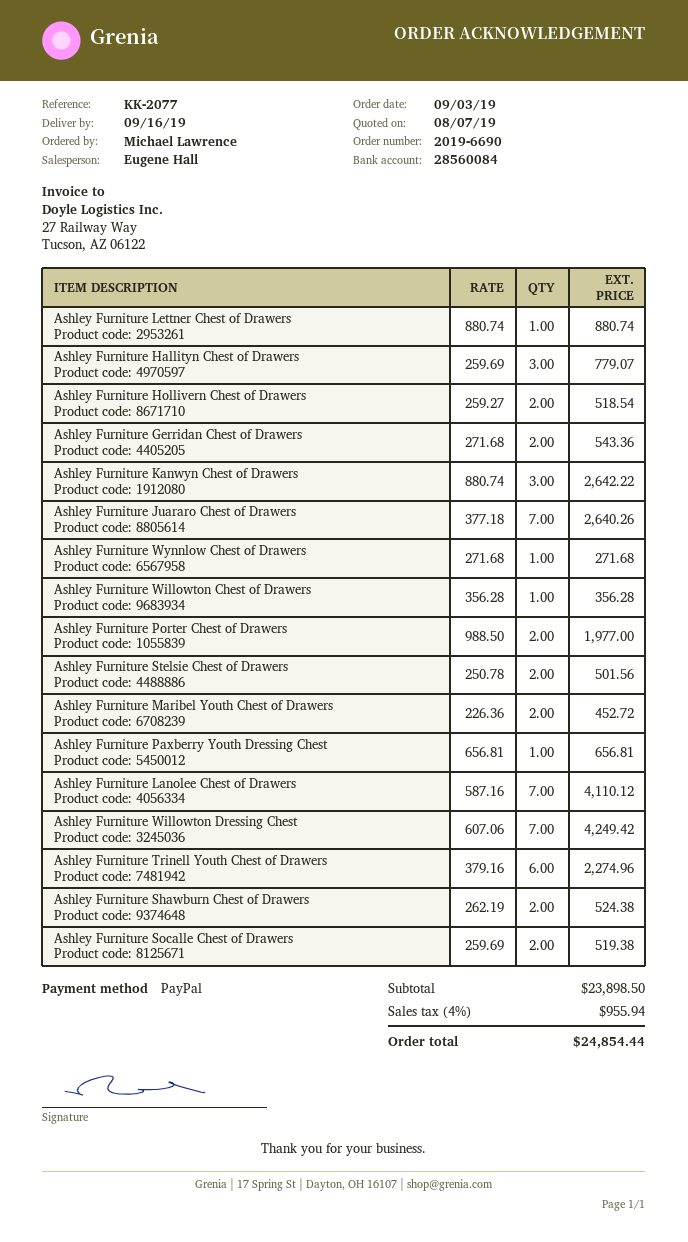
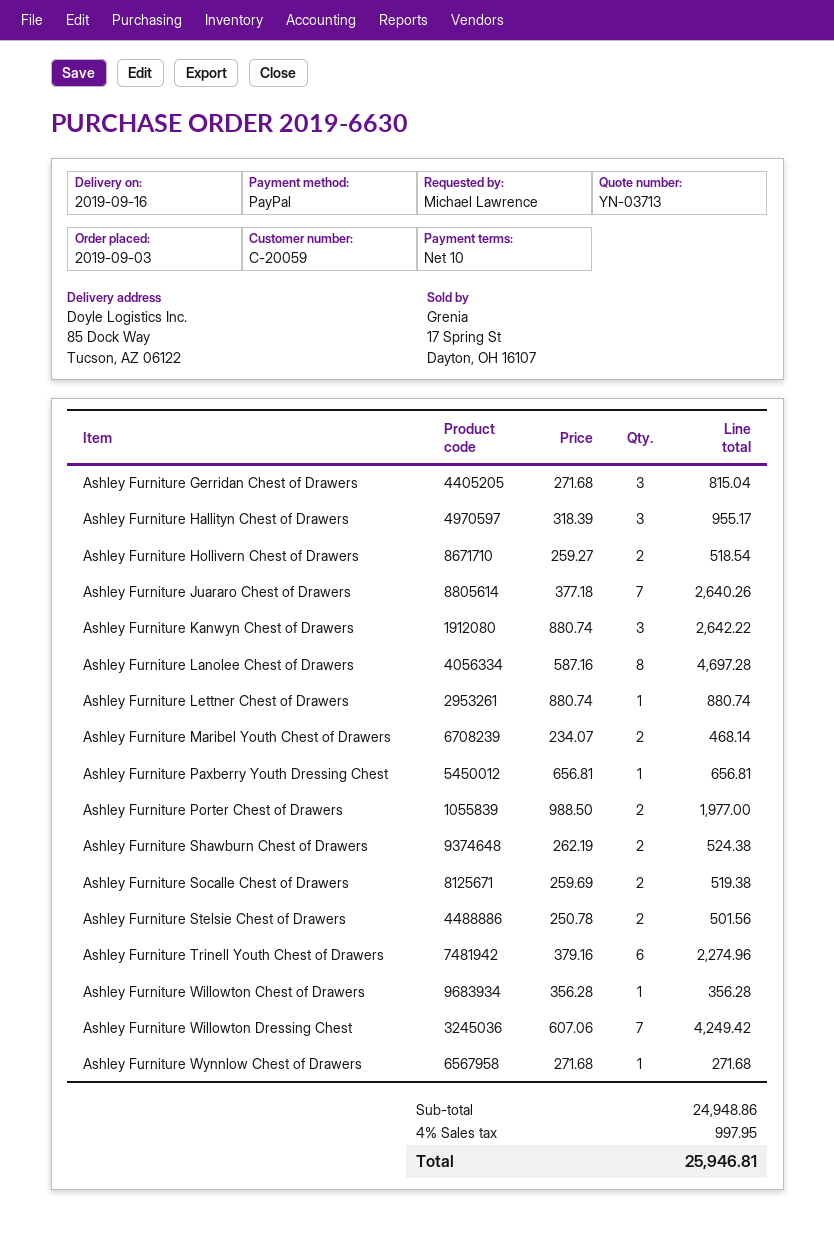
order number: 2019-6690 -> 2019-6630
Ashley Furniture Hallityn Chest of Drawers: 3 x 259.69 = 779.07 -> 3 x 318.39 = 955.17
Ashley Furniture Gerridan Chest of Drawers: 2 x 271.68 = 543.36 -> 3 x 271.68 = 815.04
Ashley Furniture Maribel Youth Chest of Drawers: 2 x 226.36 = 452.72 -> 2 x 234.07 = 468.14
Ashley Furniture Lanolee Chest of Drawers: 7 x 587.16 = 4110.12 -> 8 x 587.16 = 4697.28
subtotal: 23898.50 -> 24948.86
tax: 4% = 955.94 -> 4% = 997.95
total: 24854.44 -> 25946.81

